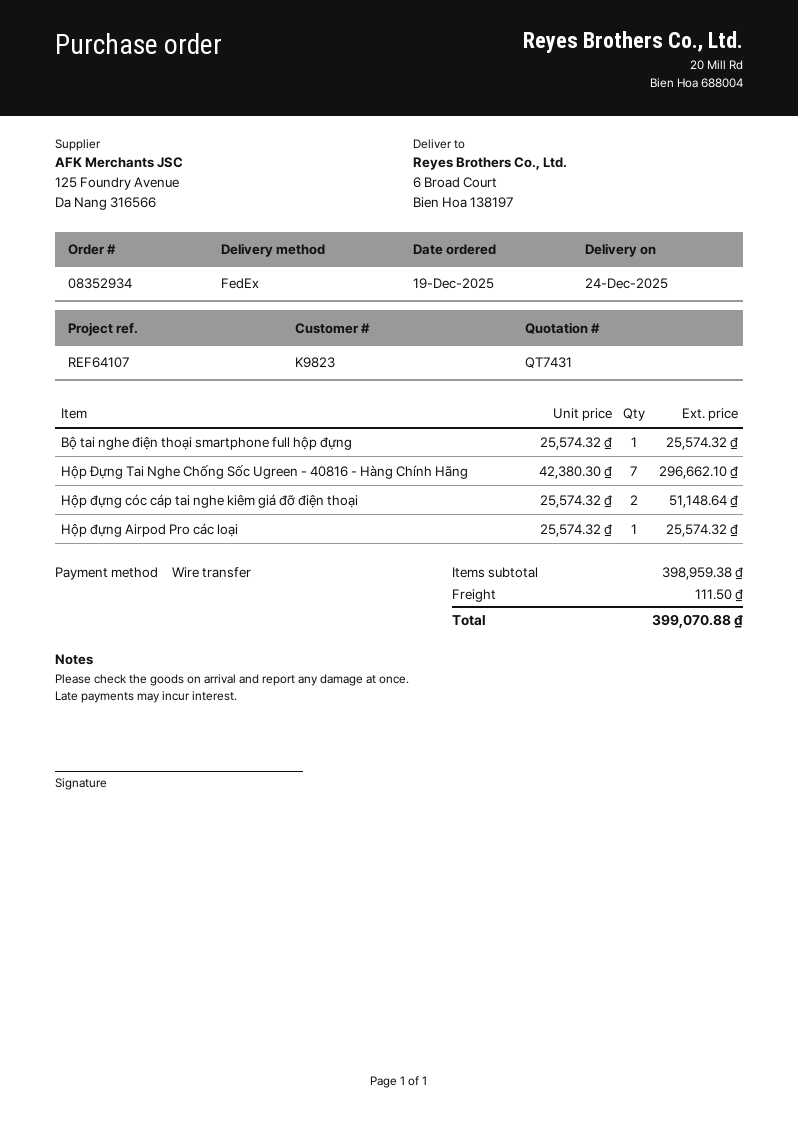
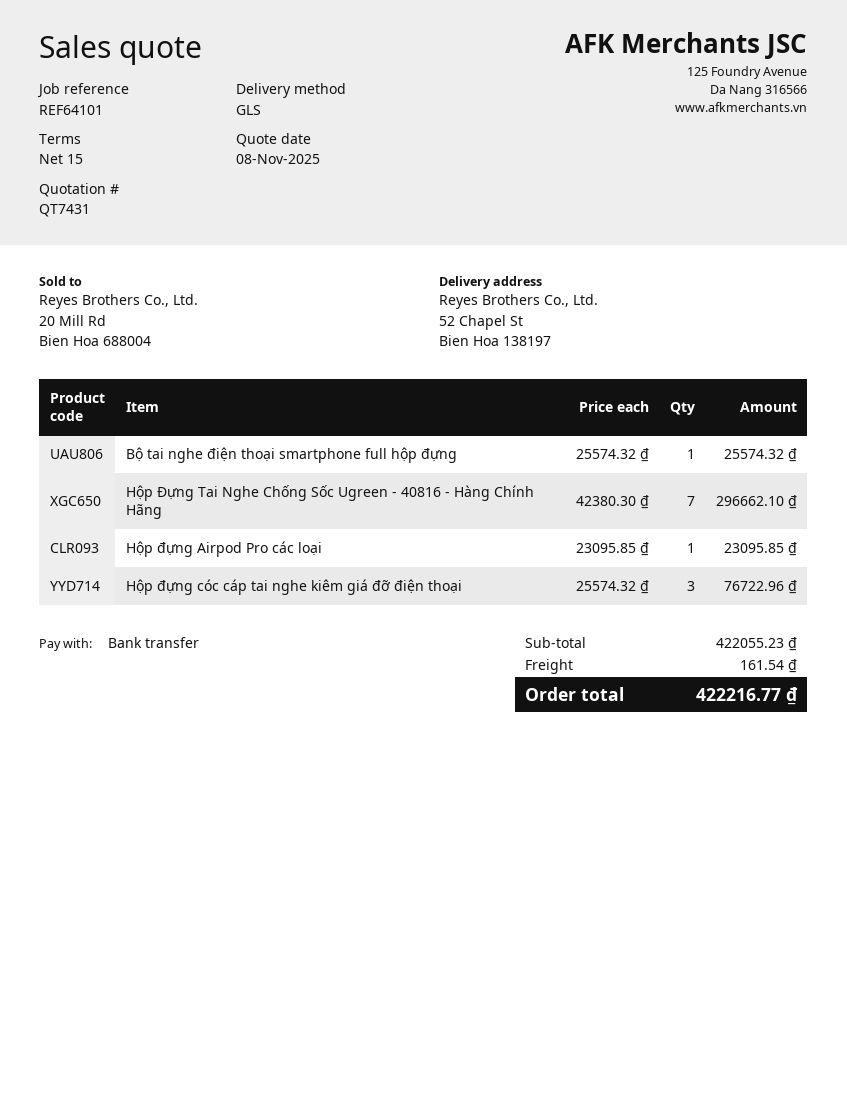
reference: REF64107 -> REF64101
shipping method: FedEx -> GLS
ship to: 6 Broad Court, Bien Hoa 138197 -> 52 Chapel St, Bien Hoa 138197
Hộp đựng cóc cáp tai nghe kiêm giá đỡ điện thoại: 2 x 25574.32 = 51148.64 -> 3 x 25574.32 = 76722.96
Hộp đựng Airpod Pro các loại: 1 x 25574.32 = 25574.32 -> 1 x 23095.85 = 23095.85
subtotal: 398959.38 -> 422055.23
shipping: 111.50 -> 161.54
total: 399070.88 -> 422216.77

